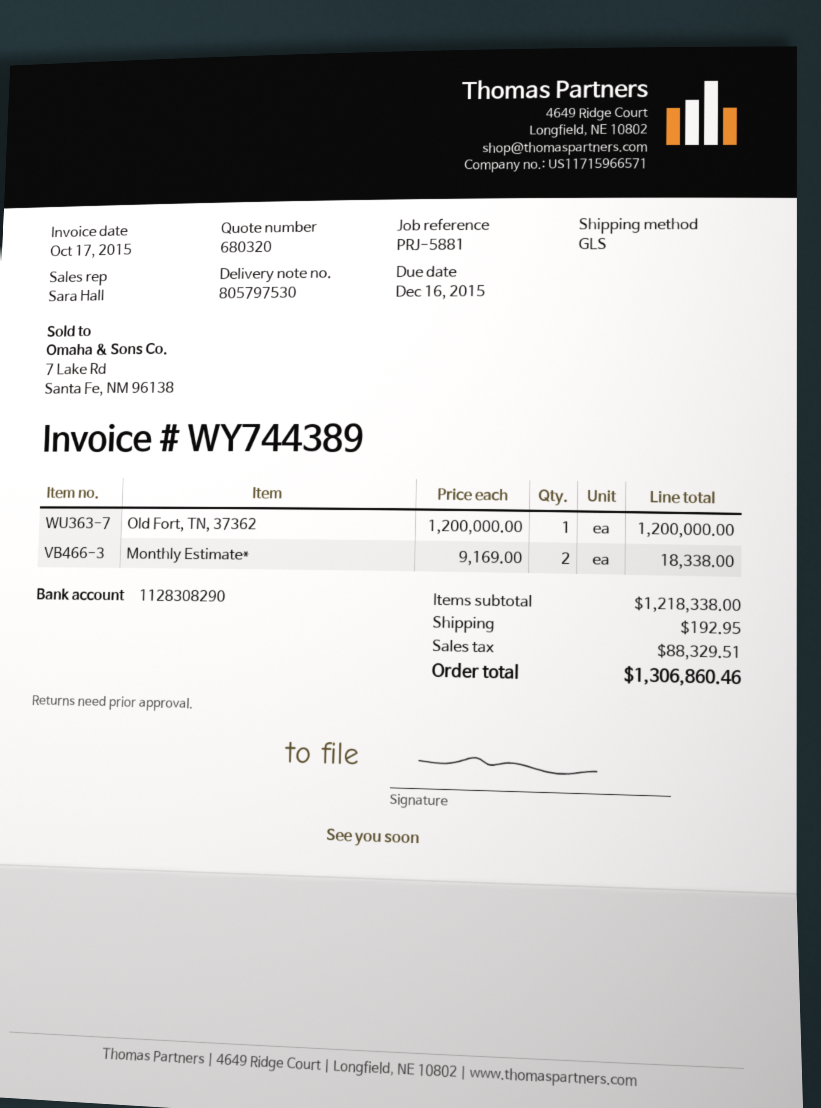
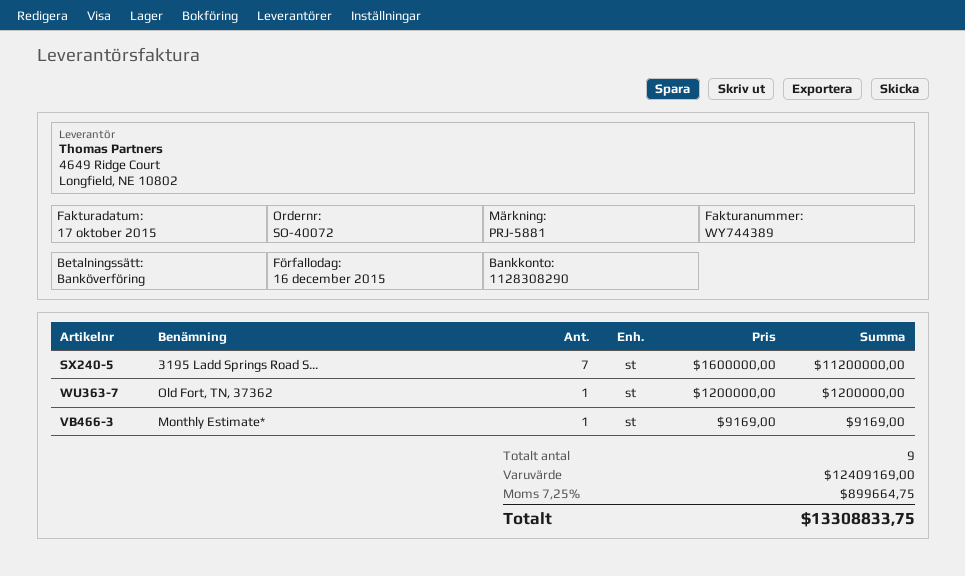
Monthly Estimate*: 2 x 9169.00 = 18338.00 -> 1 x 9169.00 = 9169.00
3195 Ladd Springs Road S...: none -> 7 x 1600000.00 = 11200000.00
subtotal: 1218338.00 -> 12409169.00
shipping: 192.95 -> none
tax: 88329.51 -> 899664.75
total: 1306860.46 -> 13308833.75

